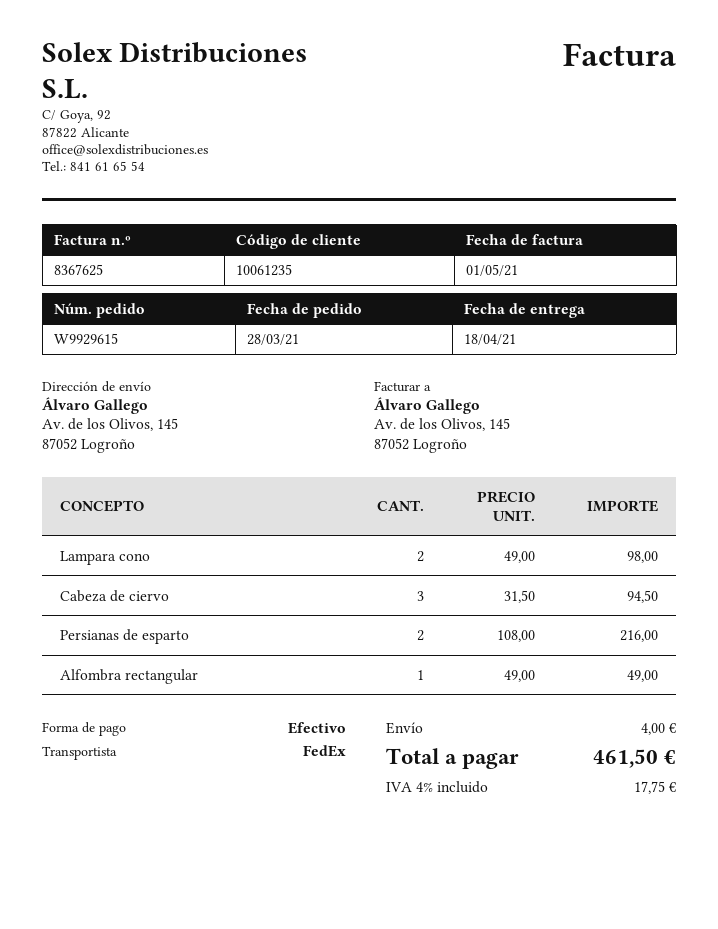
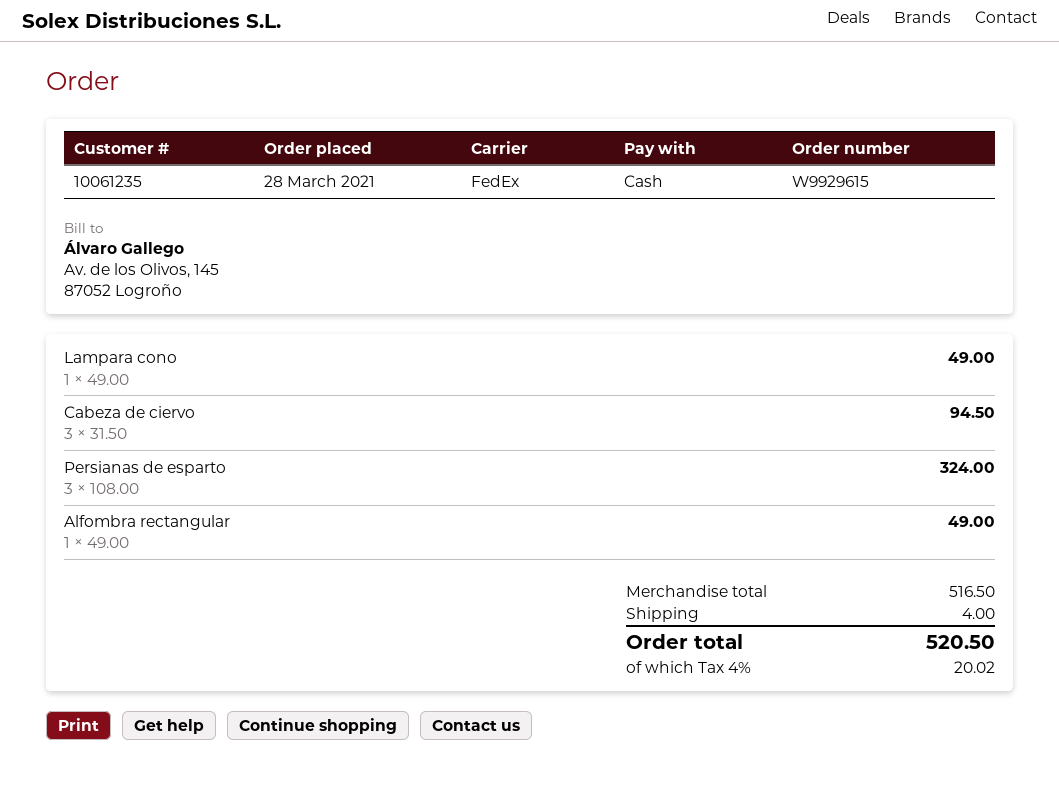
Lampara cono: 2 x 49.00 = 98.00 -> 1 x 49.00 = 49.00
Persianas de esparto: 2 x 108.00 = 216.00 -> 3 x 108.00 = 324.00
tax: 4% = 17.75 -> 4% = 20.02
total: 461.50 -> 520.50

